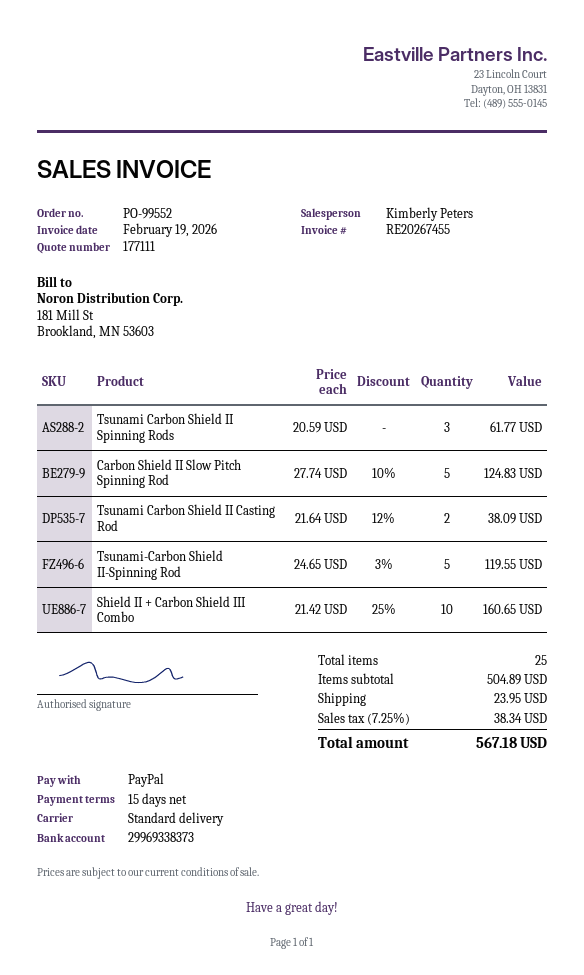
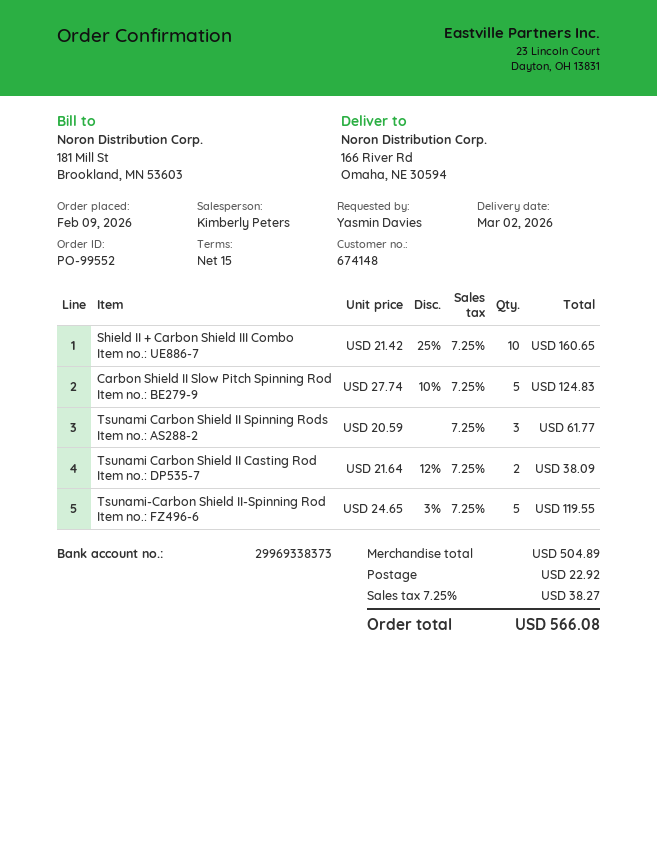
shipping: 23.95 -> 22.92
tax: 7.25% = 38.34 -> 7.25% = 38.27
total: 567.18 -> 566.08

